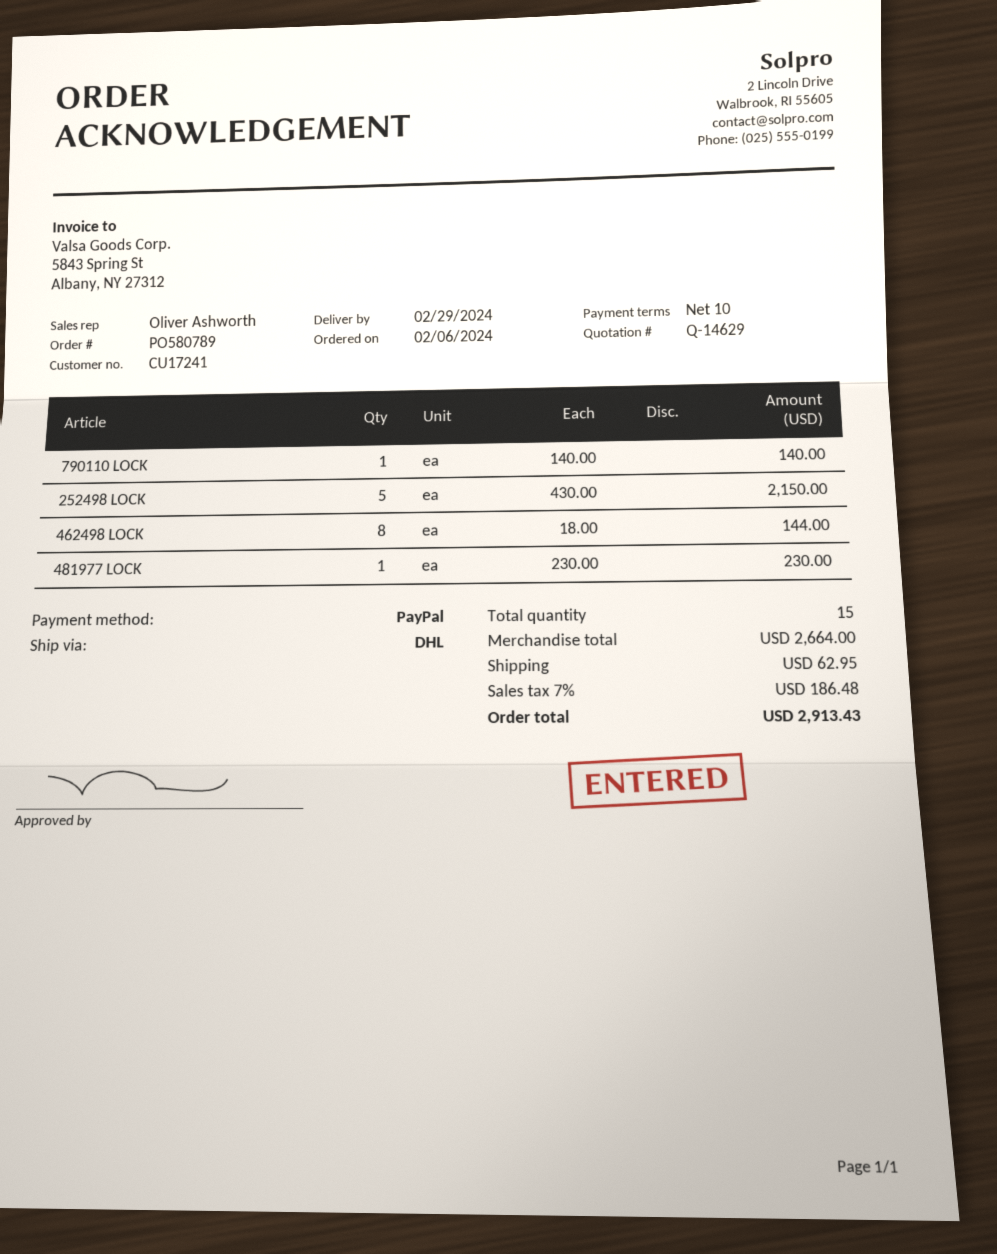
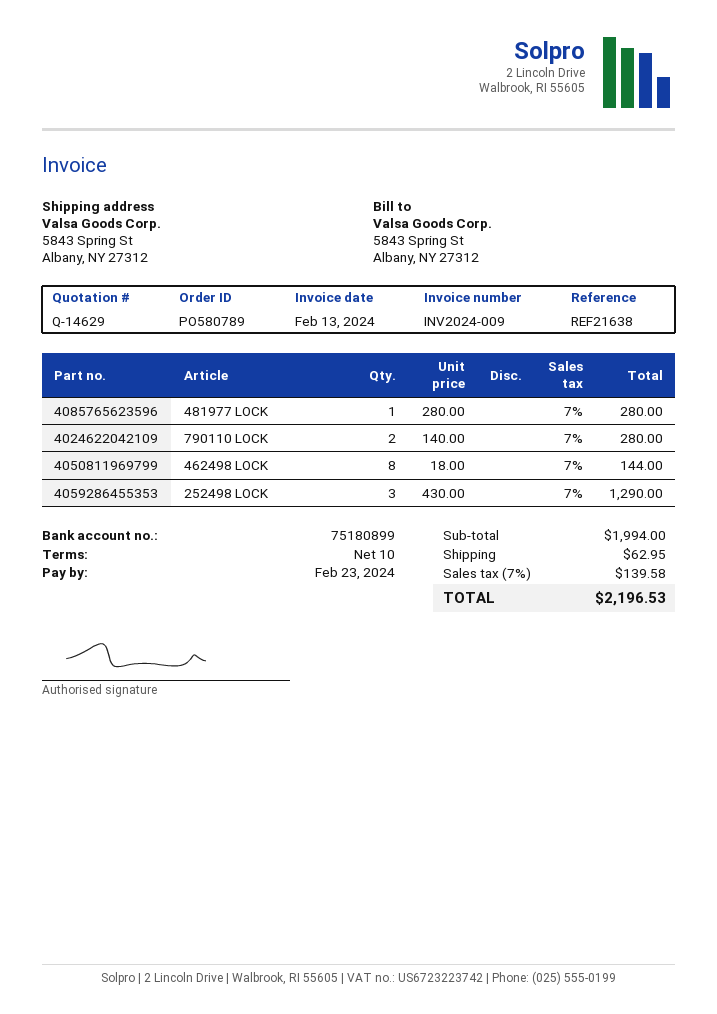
790110 LOCK: 1 x 140.00 = 140.00 -> 2 x 140.00 = 280.00
252498 LOCK: 5 x 430.00 = 2150.00 -> 3 x 430.00 = 1290.00
481977 LOCK: 1 x 230.00 = 230.00 -> 1 x 280.00 = 280.00
subtotal: 2664.00 -> 1994.00
tax: 7% = 186.48 -> 7% = 139.58
total: 2913.43 -> 2196.53

